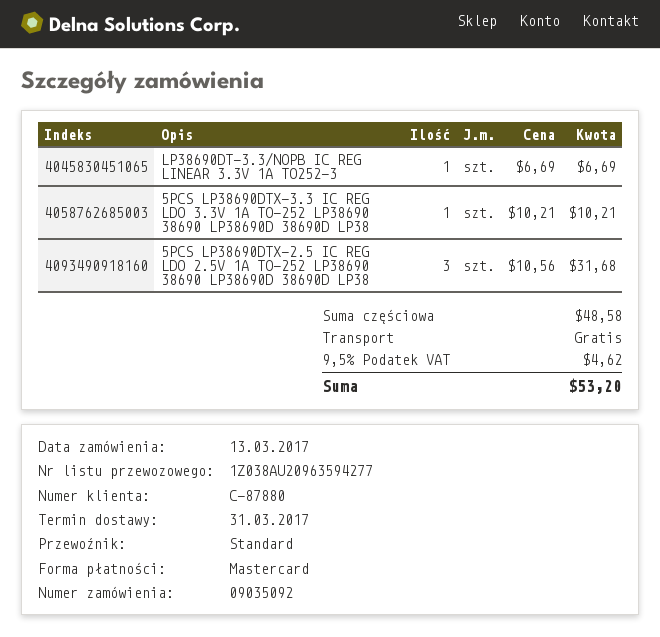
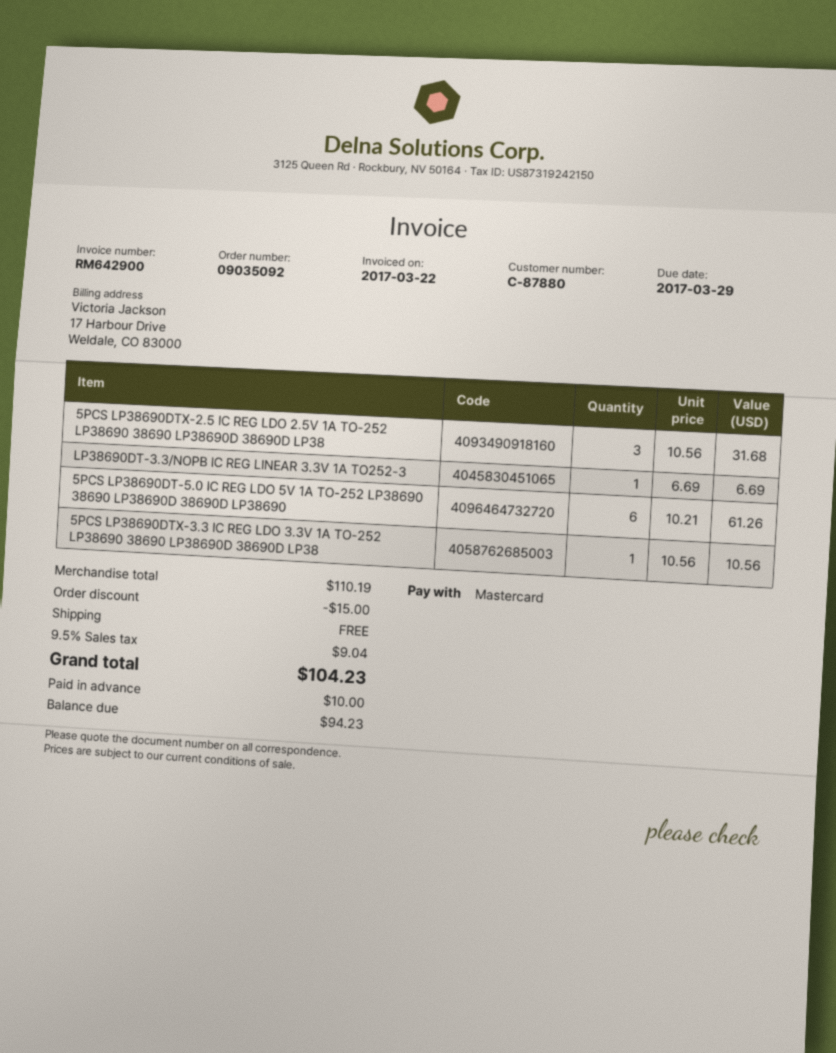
5PCS LP38690DTX-3.3 IC REG LDO 3.3V 1A TO-252 LP38690 38690 LP38690D 38690D LP38: 1 x 10.21 = 10.21 -> 1 x 10.56 = 10.56
5PCS LP38690DT-5.0 IC REG LDO 5V 1A TO-252 LP38690 38690 LP38690D 38690D LP38690: none -> 6 x 10.21 = 61.26
subtotal: 48.58 -> 110.19
discount: none -> 15.00
tax: 9.5% = 4.62 -> 9.5% = 9.04
total: 53.20 -> 104.23

